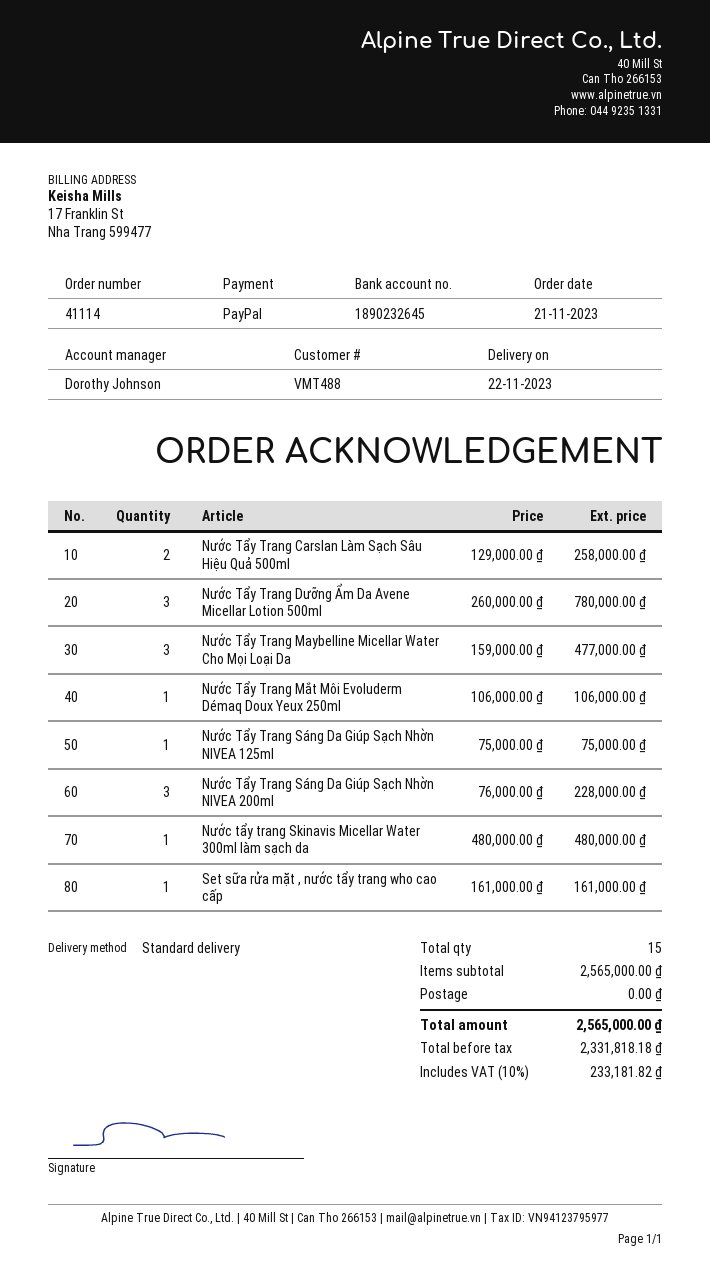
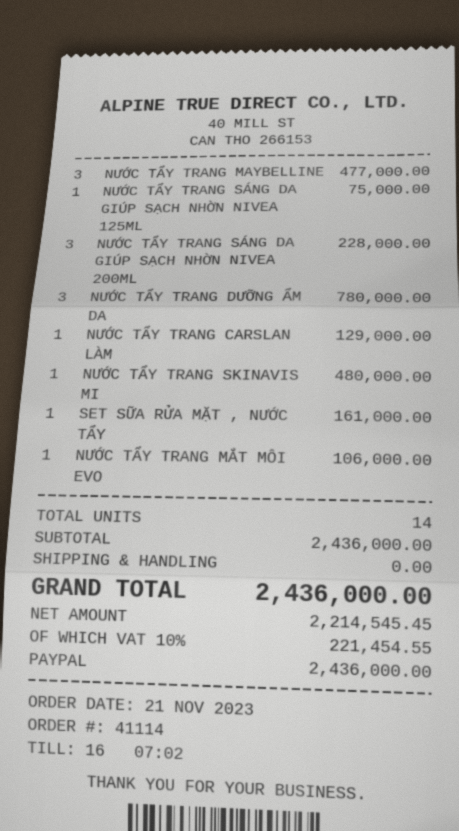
Nước Tẩy Trang Carslan Làm Sạch Sâu Hiệu Quả 500ml: 2 for 258000.00 -> 1 for 129000.00
total quantity: 15 -> 14
subtotal: 2565000.00 -> 2436000.00
net: 2331818.18 -> 2214545.45
tax: 10% = 233181.82 -> 10% = 221454.55
total: 2565000.00 -> 2436000.00

